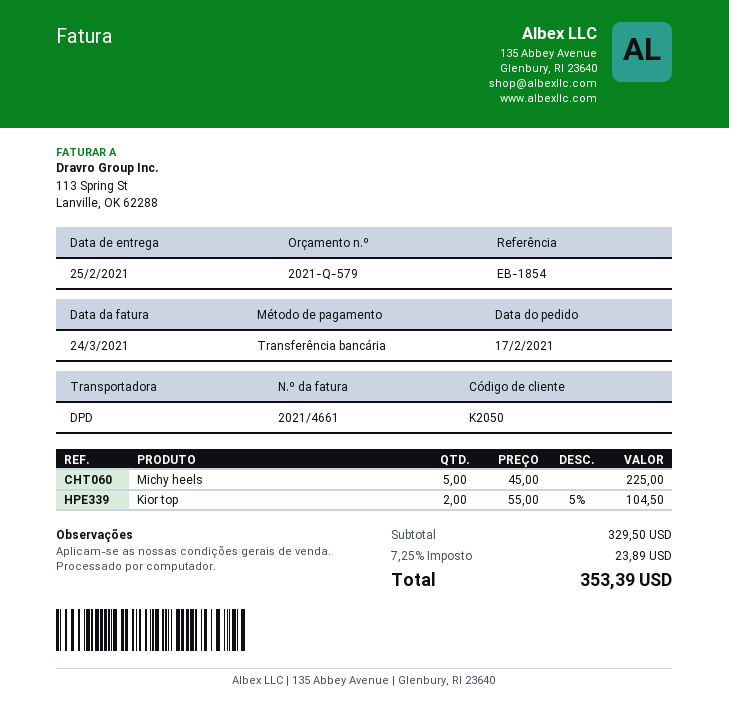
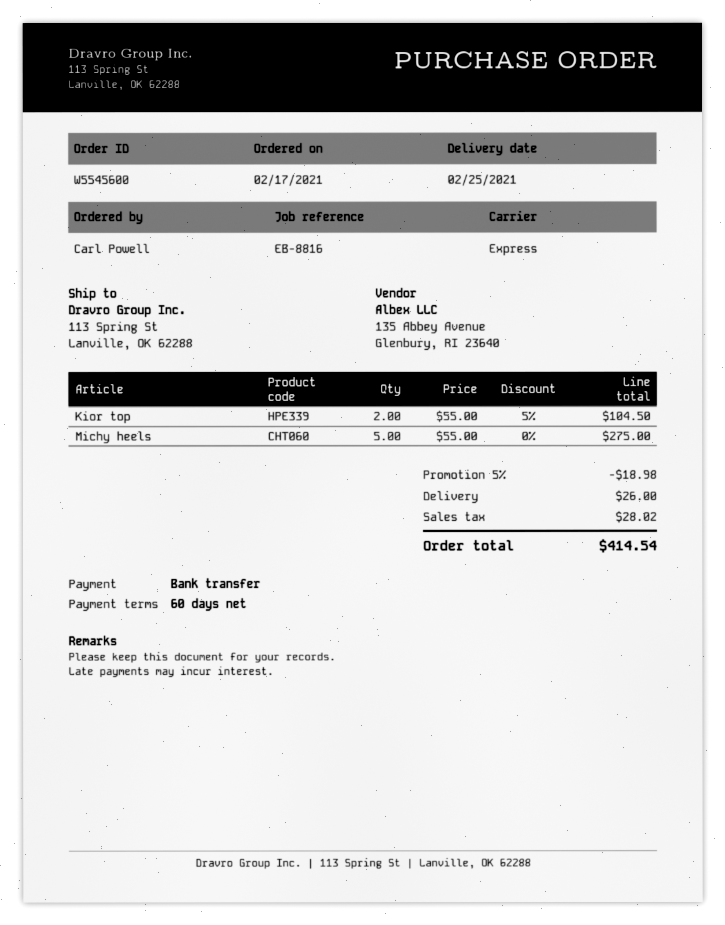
reference: EB-1854 -> EB-8816
shipping method: DPD -> express
Michy heels: 5 x 45.00 = 225.00 -> 5 x 55.00 = 275.00
discount: none -> 5% = 18.98
shipping: none -> 26.00
tax: 23.89 -> 28.02
total: 353.39 -> 414.54

